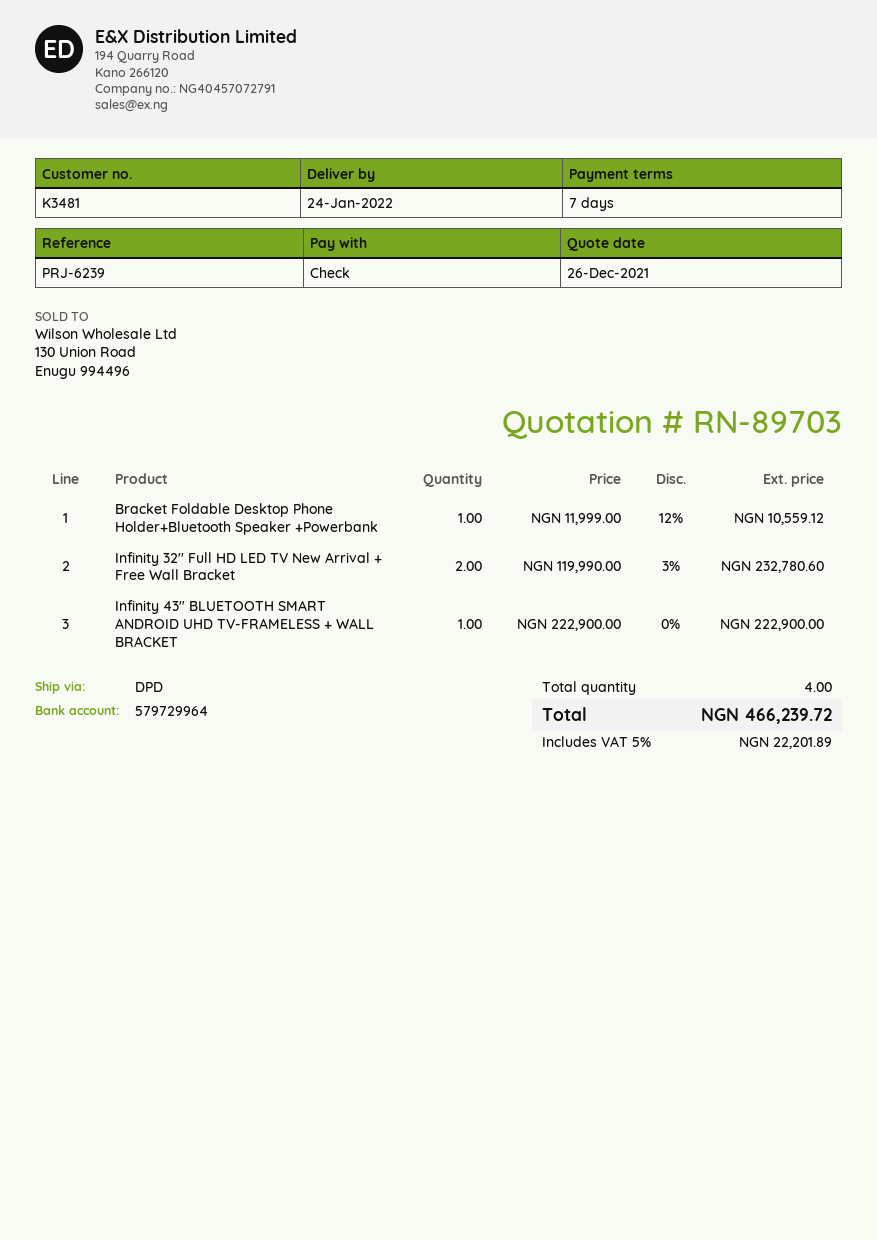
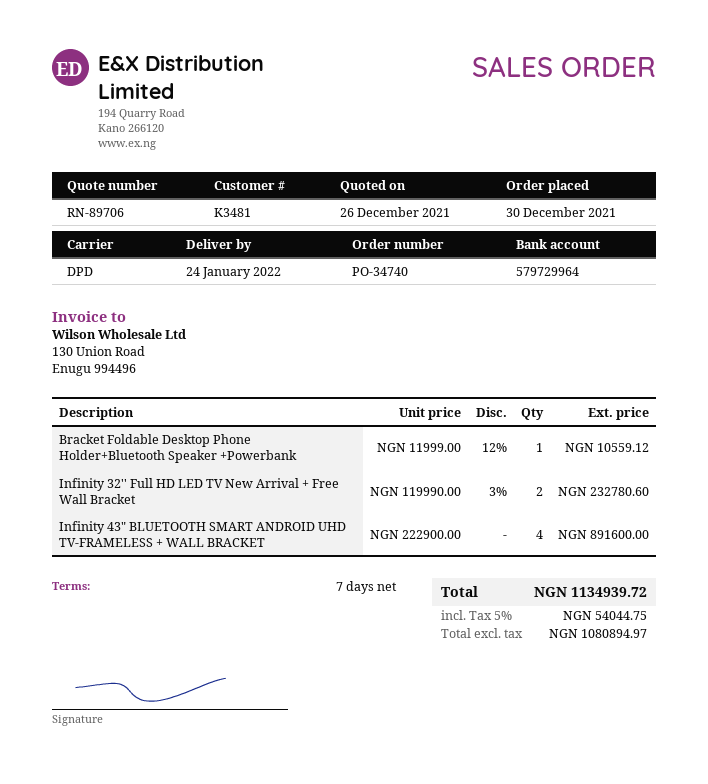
quote number: RN-89703 -> RN-89706
Infinity 43" BLUETOOTH SMART ANDROID UHD TV-FRAMELESS + WALL BRACKET: 1 x 222900.00 = 222900.00 -> 4 x 222900.00 = 891600.00
tax: 5% = 22201.89 -> 5% = 54044.75
total: 466239.72 -> 1134939.72

